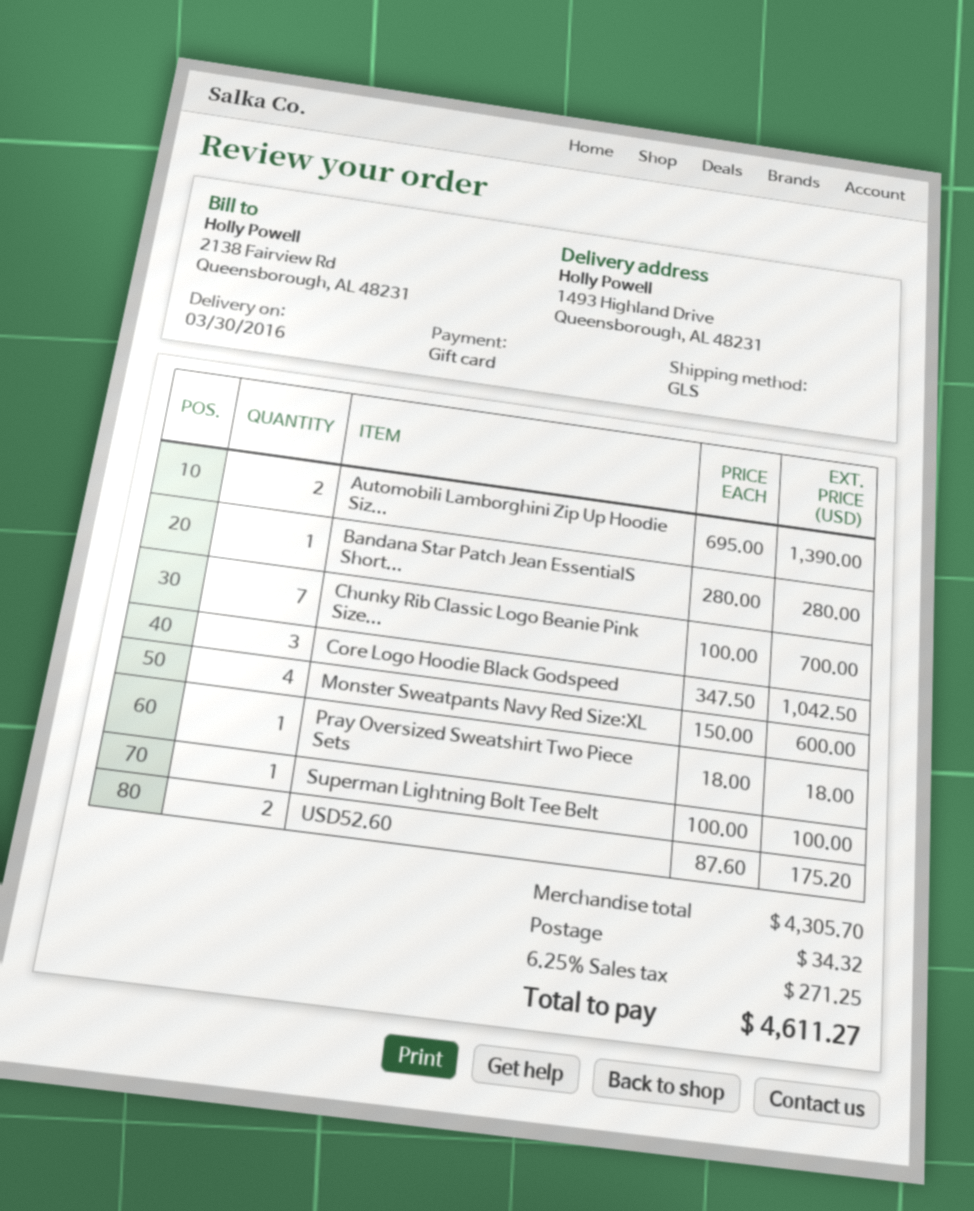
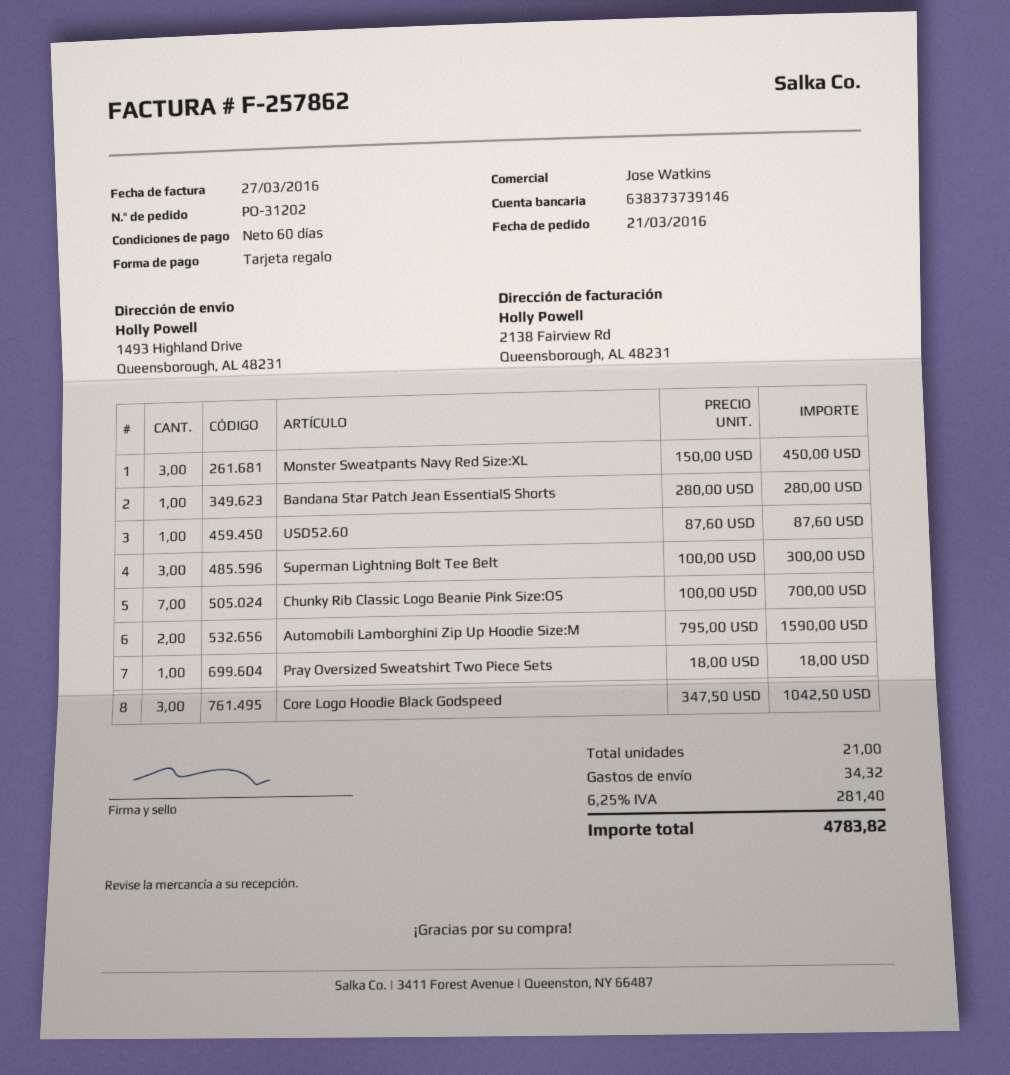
Automobili Lamborghini Zip Up Hoodie Siz...: 2 x 695.00 = 1390.00 -> 2 x 795.00 = 1590.00
Monster Sweatpants Navy Red Size:XL: 4 x 150.00 = 600.00 -> 3 x 150.00 = 450.00
Superman Lightning Bolt Tee Belt: 1 x 100.00 = 100.00 -> 3 x 100.00 = 300.00
USD52.60: 2 x 87.60 = 175.20 -> 1 x 87.60 = 87.60
tax: 6.25% = 271.25 -> 6.25% = 281.40
total: 4611.27 -> 4783.82

